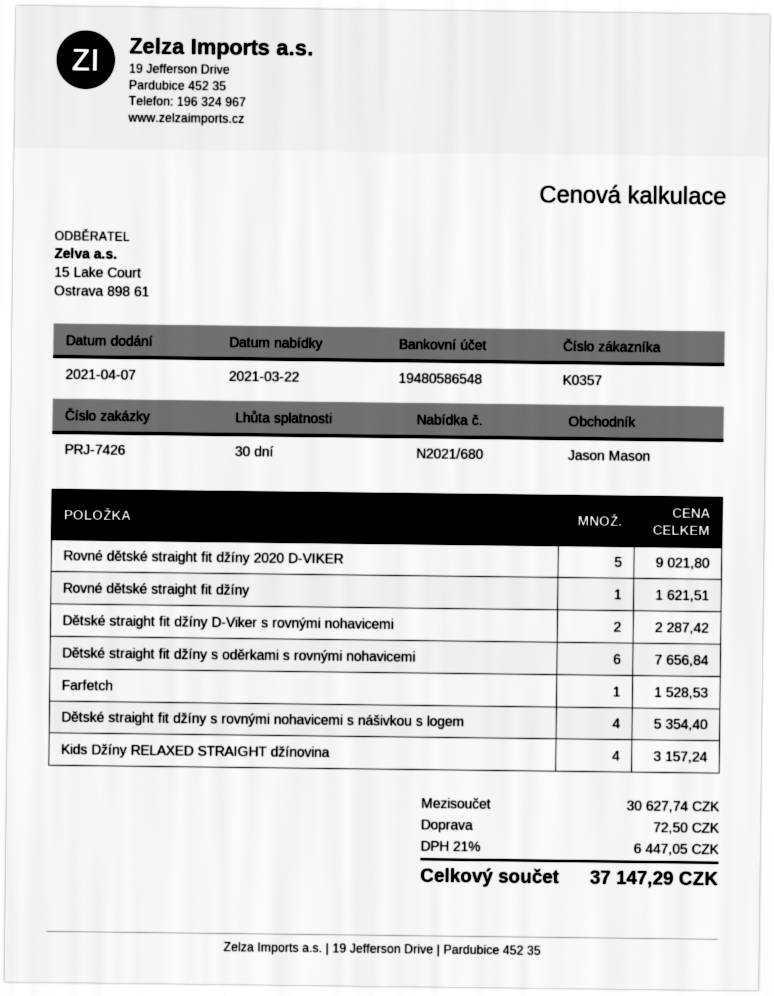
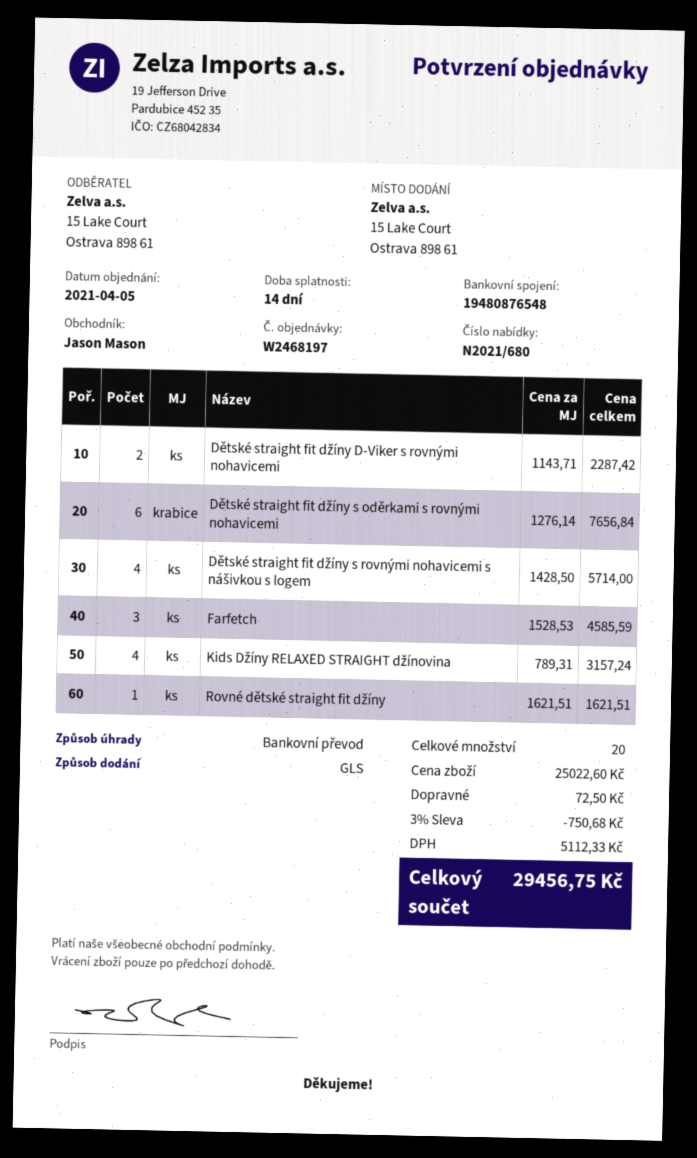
payment terms: 30 days -> 14 days
bank account: 19480586548 -> 19480876548
Rovné dětské straight fit džíny 2020 D-VIKER: 5 for 9021.80 -> none
Farfetch: 1 for 1528.53 -> 3 for 4585.59
Dětské straight fit džíny s rovnými nohavicemi s nášivkou s logem: 4 for 5354.40 -> 4 for 5714.00
subtotal: 30627.74 -> 25022.60
discount: none -> 3% = 750.68
tax: 6447.05 -> 5112.33
total: 37147.29 -> 29456.75

